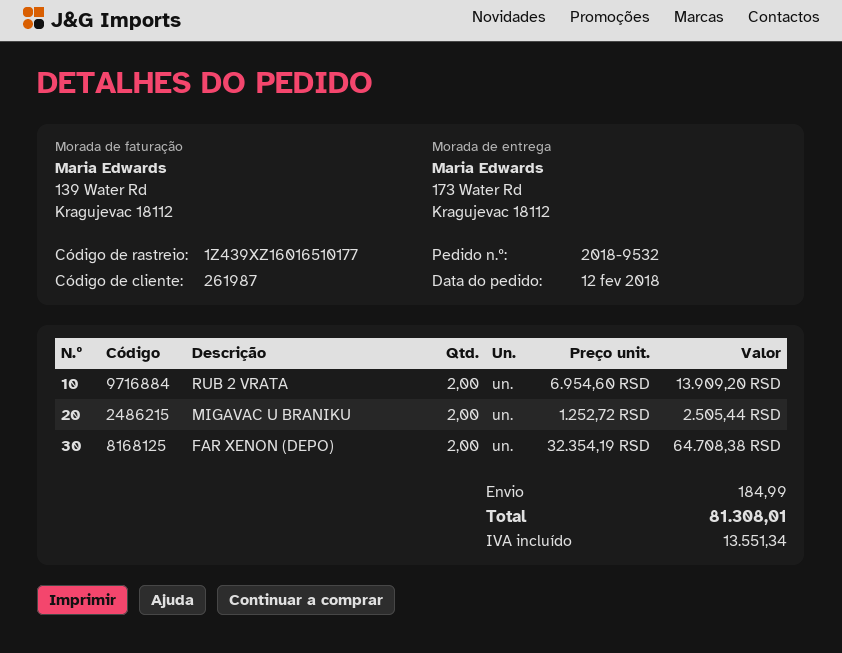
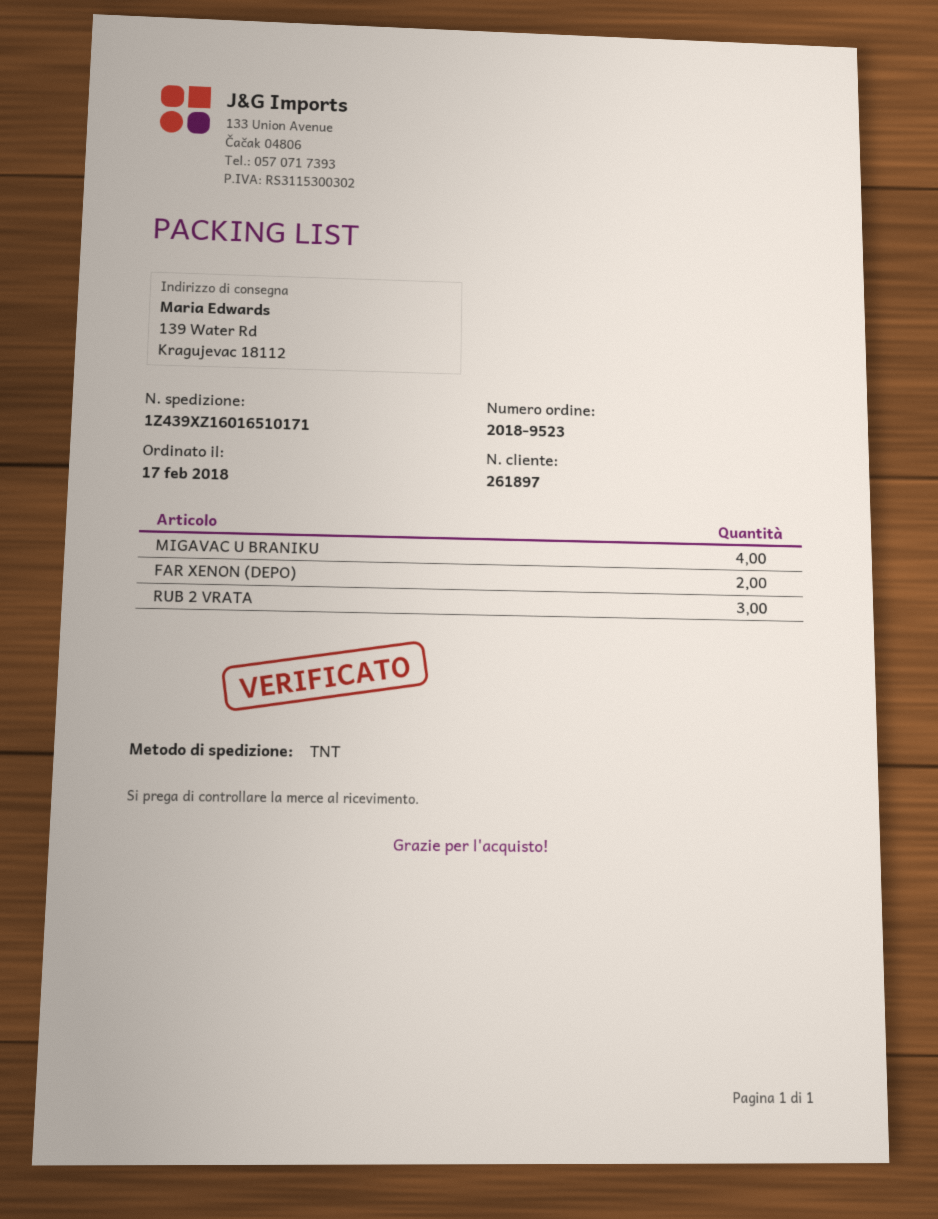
order number: 2018-9532 -> 2018-9523
order date: 2018-02-12 -> 2018-02-17
customer number: 261987 -> 261897
tracking number: 1Z439XZ16016510177 -> 1Z439XZ16016510171
ship to: 173 Water Rd, Kragujevac 18112 -> 139 Water Rd, Kragujevac 18112
RUB 2 VRATA: 2 -> 3
MIGAVAC U BRANIKU: 2 -> 4

